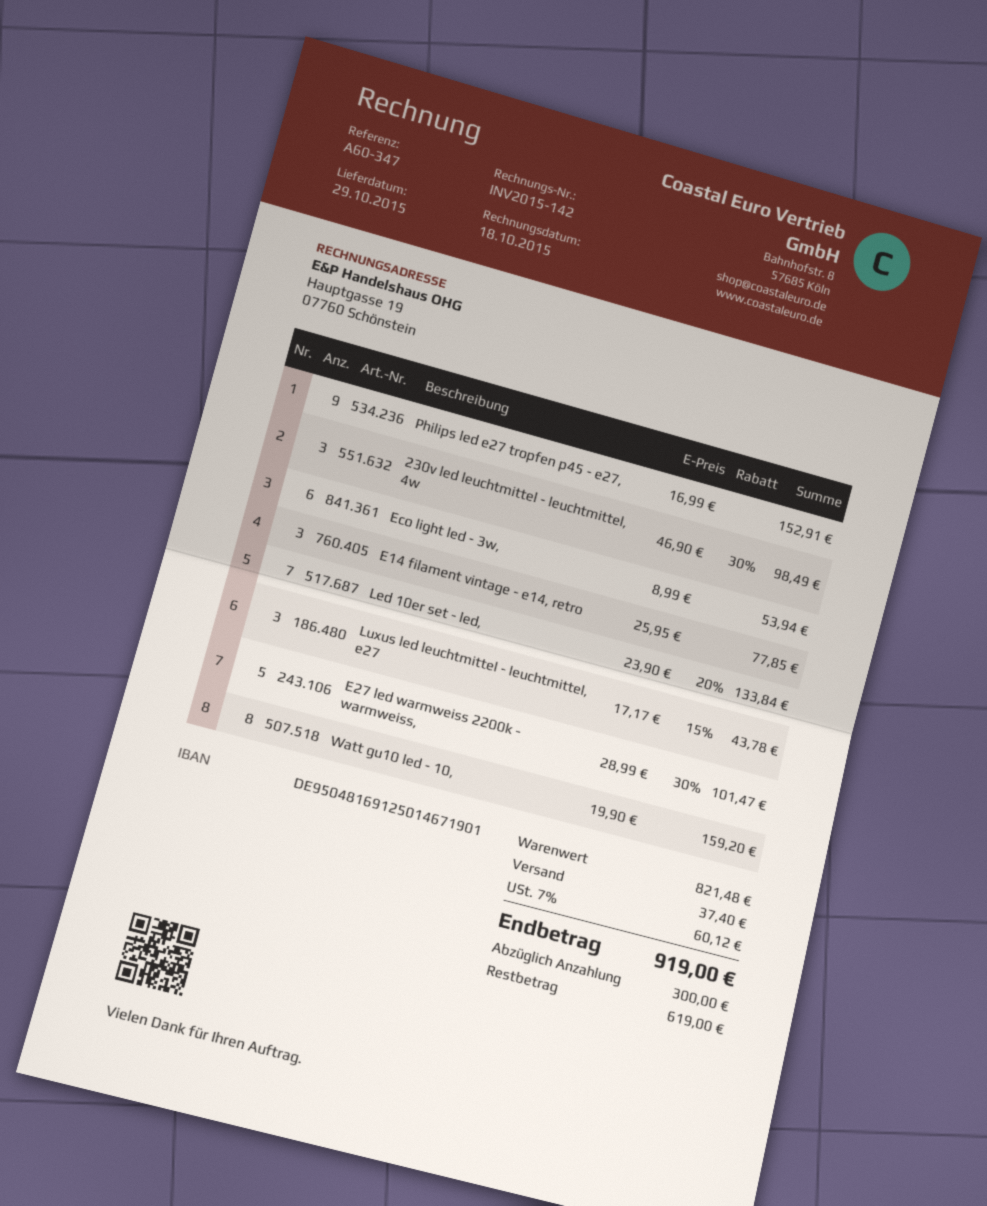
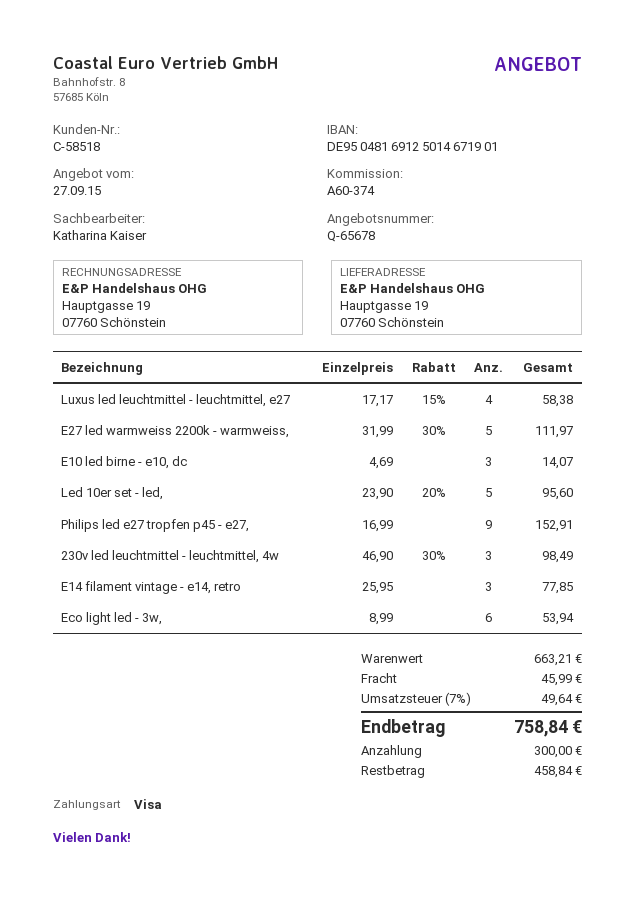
reference: A60-347 -> A60-374
Led 10er set - led,: 7 x 23.90 - 20% = 133.84 -> 5 x 23.90 - 20% = 95.60
Luxus led leuchtmittel - leuchtmittel, e27: 3 x 17.17 - 15% = 43.78 -> 4 x 17.17 - 15% = 58.38
E27 led warmweiss 2200k - warmweiss,: 5 x 28.99 - 30% = 101.47 -> 5 x 31.99 - 30% = 111.97
Watt gu10 led - 10,: 8 x 19.90 = 159.20 -> none
E10 led birne - e10, dc: none -> 3 x 4.69 = 14.07
subtotal: 821.48 -> 663.21
shipping: 37.40 -> 45.99
tax: 7% = 60.12 -> 7% = 49.64
total: 919.00 -> 758.84
balance: 619.00 -> 458.84

